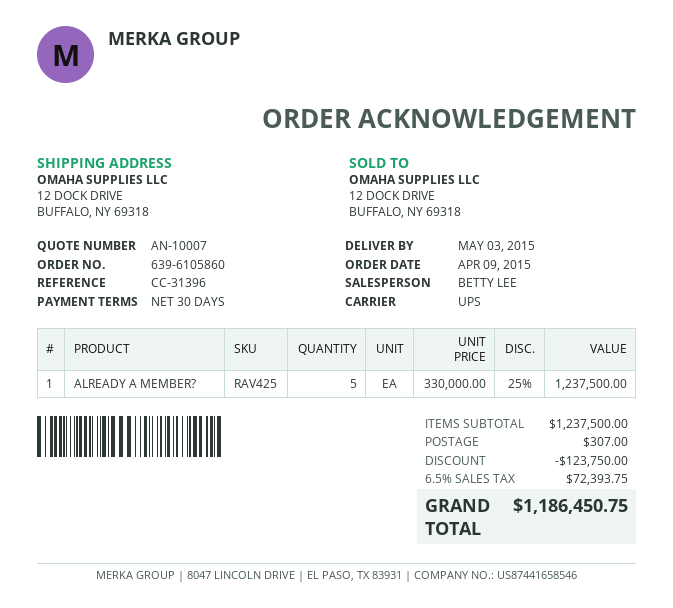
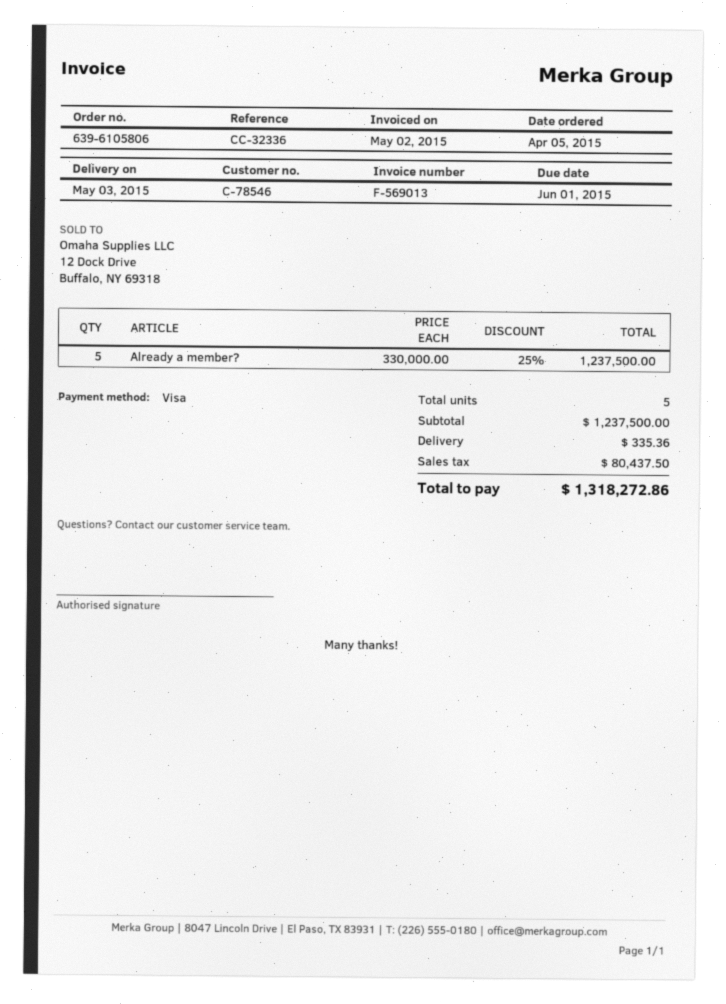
order number: 639-6105860 -> 639-6105806
order date: 2015-04-09 -> 2015-04-05
reference: CC-31396 -> CC-32336
discount: 123750.00 -> none
shipping: 307.00 -> 335.36
tax: 72393.75 -> 80437.50
total: 1186450.75 -> 1318272.86

